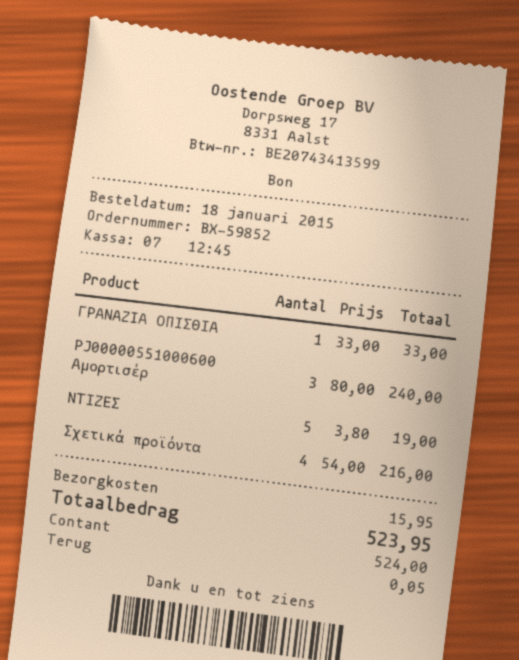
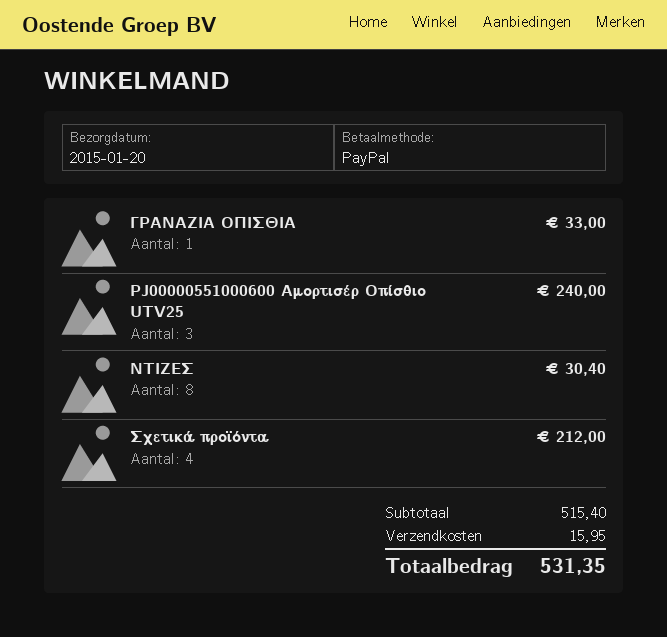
payment method: cash -> PayPal
ΝΤΙΖΕΣ: 5 for 19.00 -> 8 for 30.40
Σχετικά προϊόντα: 4 for 216.00 -> 4 for 212.00
total: 523.95 -> 531.35

